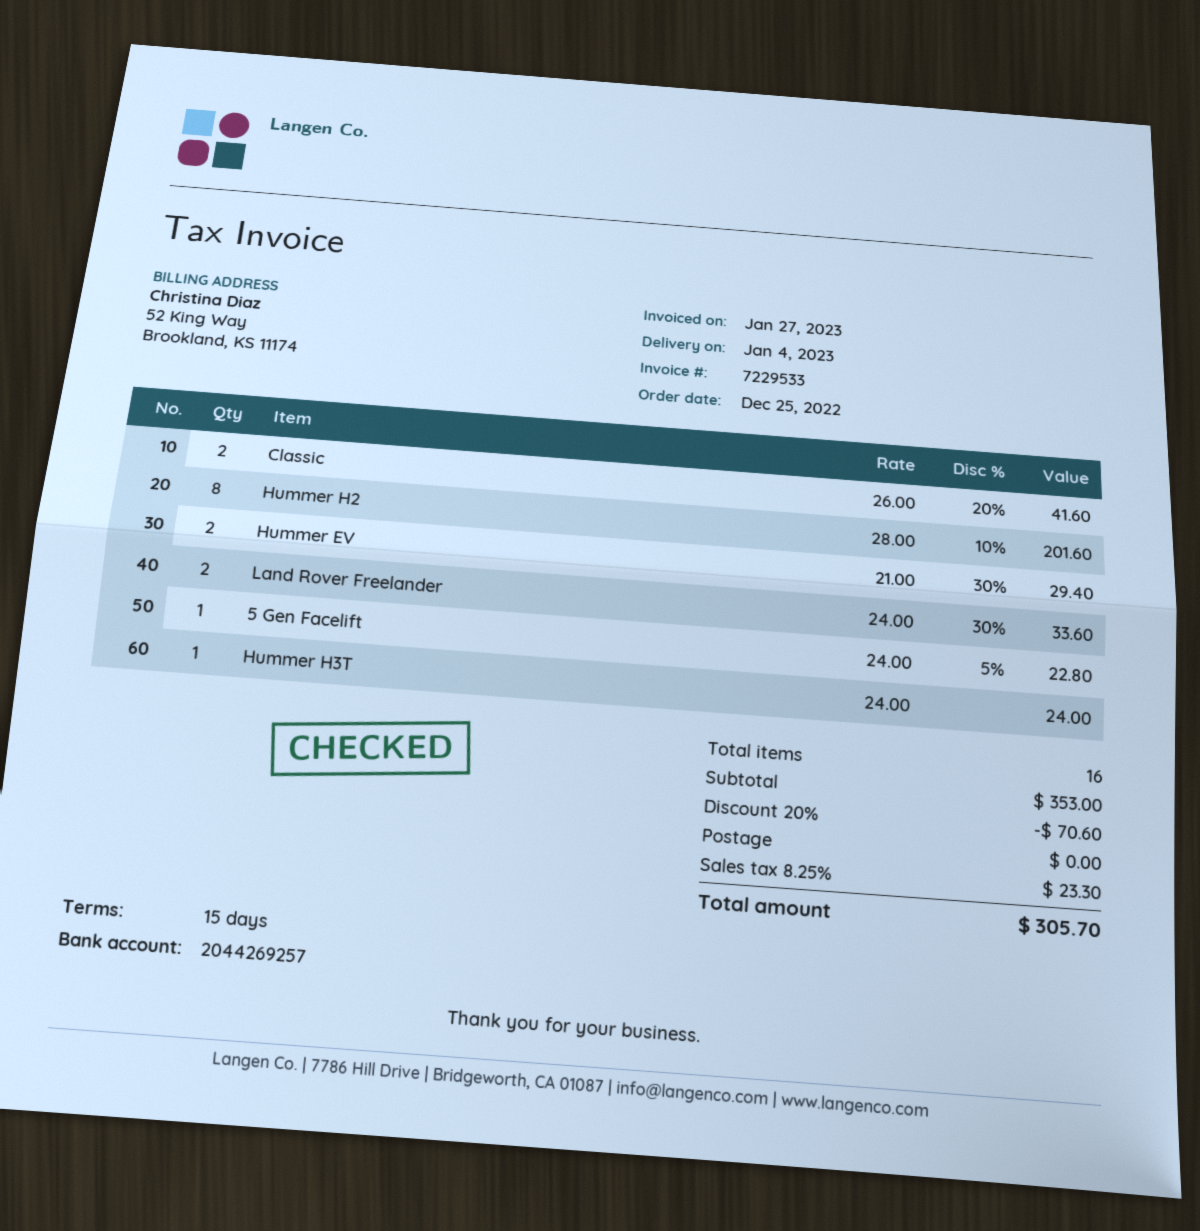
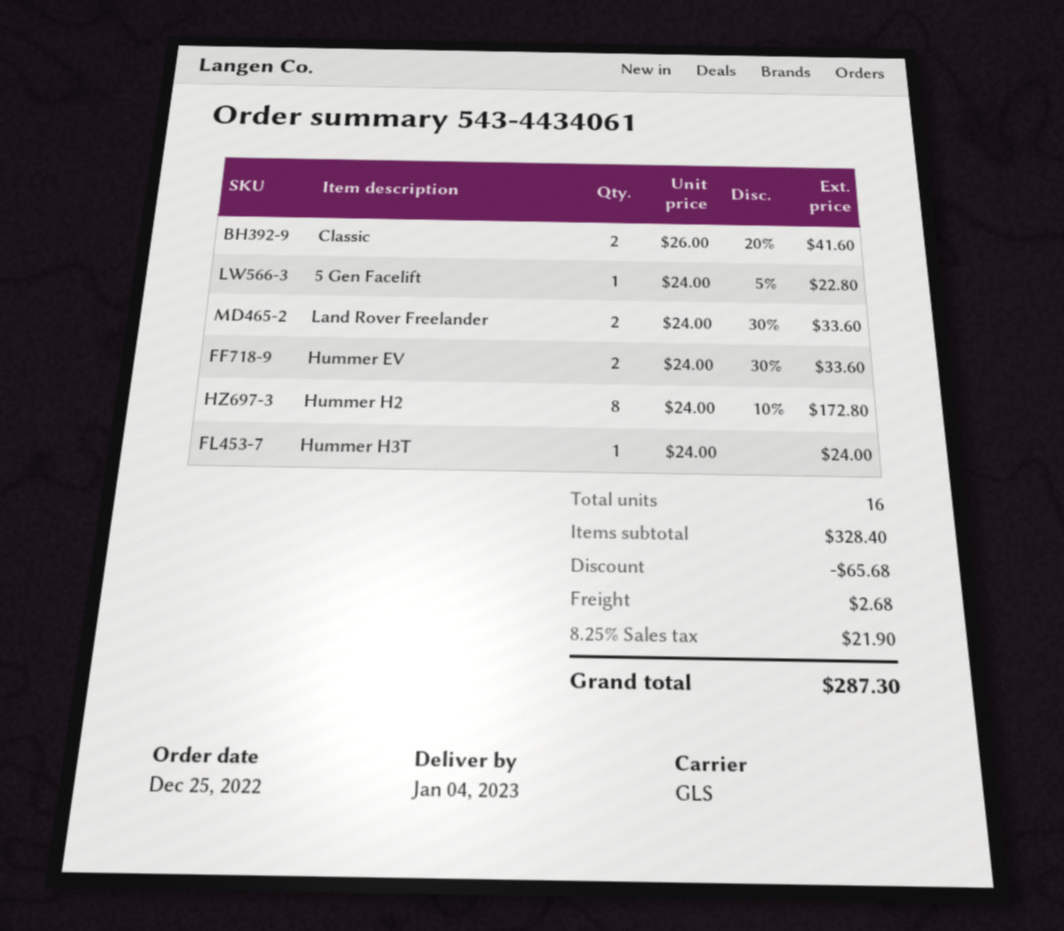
Hummer H2: 8 x 28.00 - 10% = 201.60 -> 8 x 24.00 - 10% = 172.80
Hummer EV: 2 x 21.00 - 30% = 29.40 -> 2 x 24.00 - 30% = 33.60
subtotal: 353.00 -> 328.40
discount: 70.60 -> 65.68
shipping: 0.00 -> 2.68
tax: 8.25% = 23.30 -> 8.25% = 21.90
total: 305.70 -> 287.30

